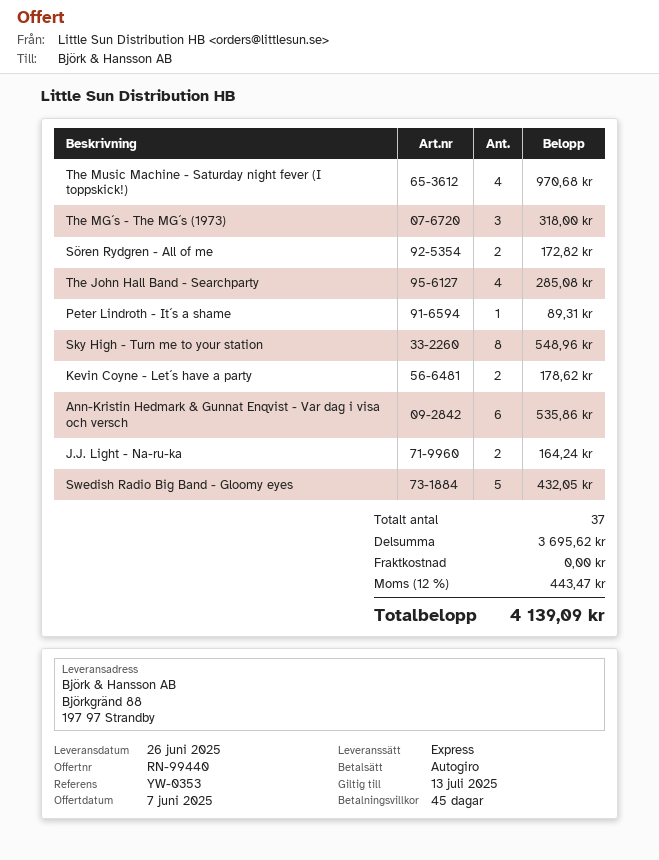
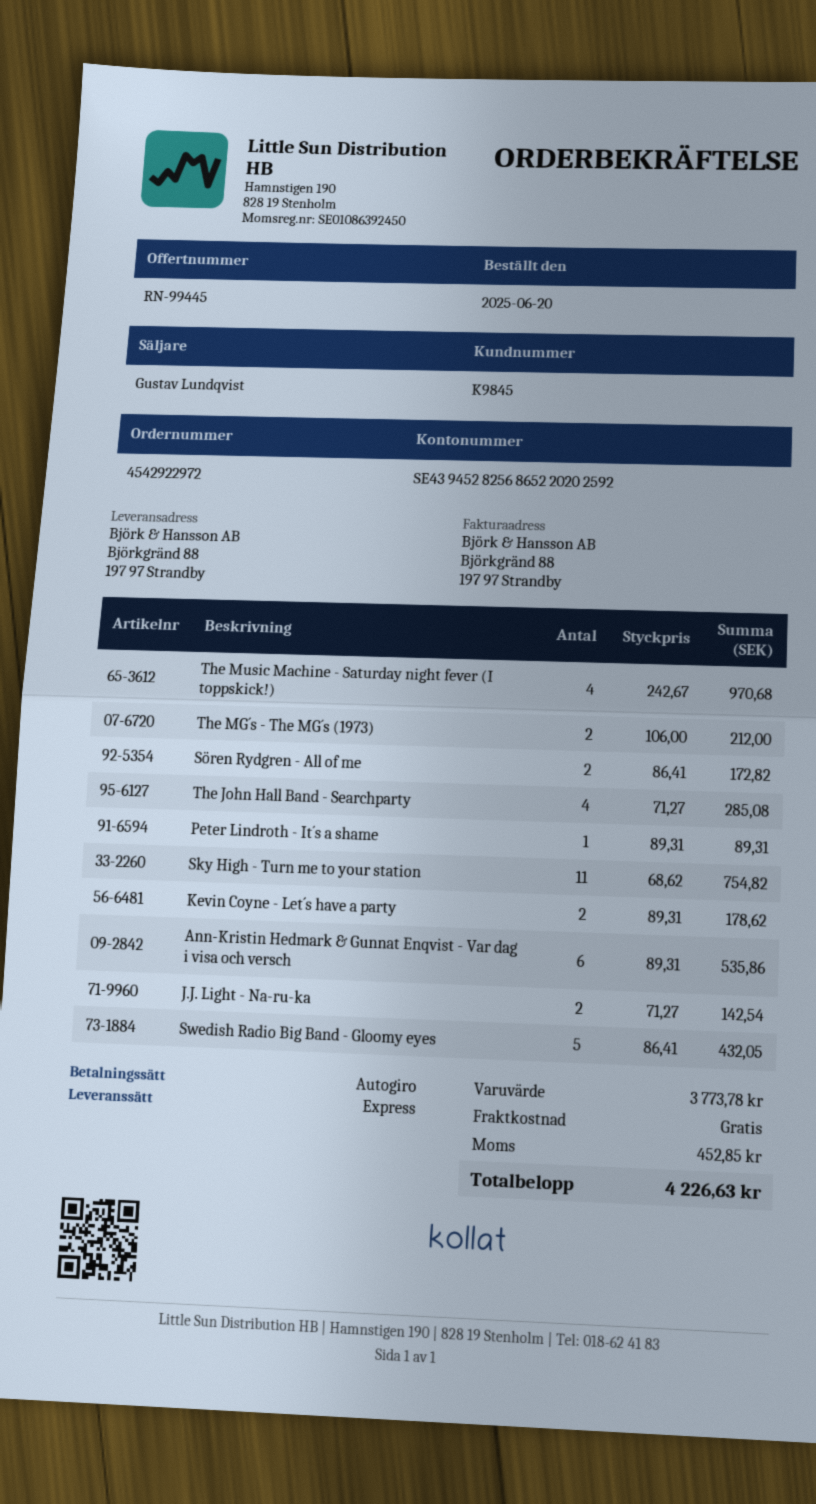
quote number: RN-99440 -> RN-99445
The MG´s - The MG´s (1973): 3 for 318.00 -> 2 for 212.00
Sky High - Turn me to your station: 8 for 548.96 -> 11 for 754.82
J.J. Light - Na-ru-ka: 2 for 164.24 -> 2 for 142.54
subtotal: 3695.62 -> 3773.78
tax: 443.47 -> 452.85
total: 4139.09 -> 4226.63

